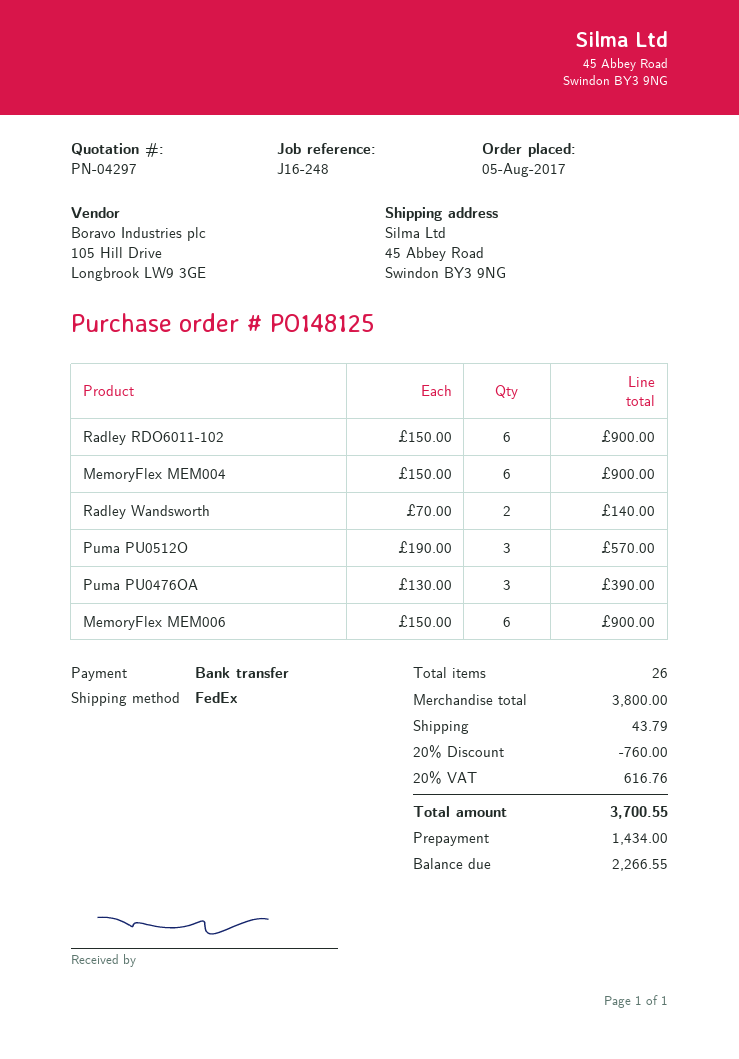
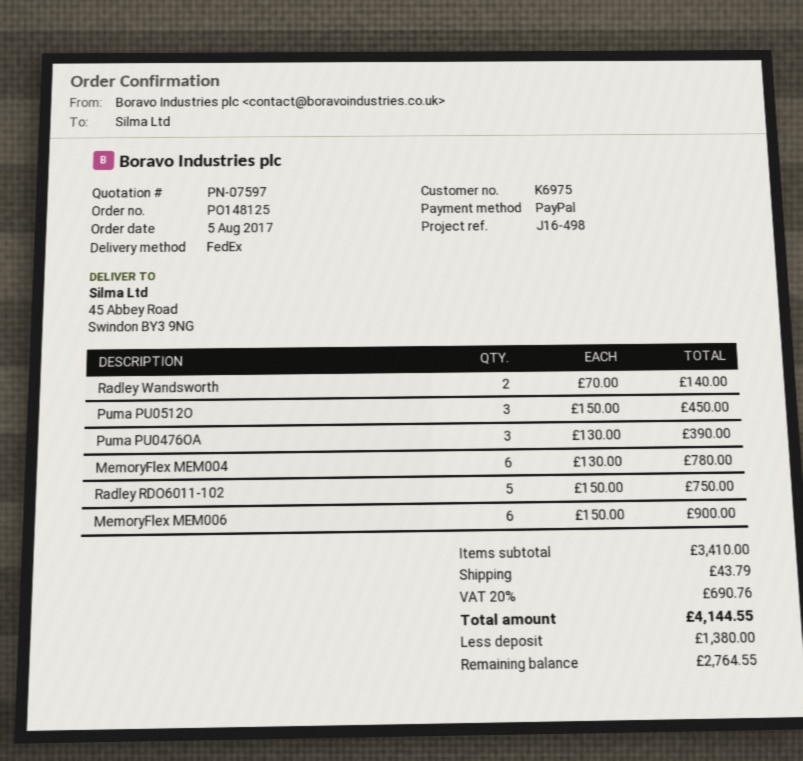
quote number: PN-04297 -> PN-07597
reference: J16-248 -> J16-498
payment method: bank transfer -> PayPal
Radley RDO6011-102: 6 x 150.00 = 900.00 -> 5 x 150.00 = 750.00
MemoryFlex MEM004: 6 x 150.00 = 900.00 -> 6 x 130.00 = 780.00
Puma PU0512O: 3 x 190.00 = 570.00 -> 3 x 150.00 = 450.00
subtotal: 3800.00 -> 3410.00
discount: 20% = 760.00 -> none
tax: 20% = 616.76 -> 20% = 690.76
total: 3700.55 -> 4144.55
deposit: 1434.00 -> 1380.00
balance: 2266.55 -> 2764.55

